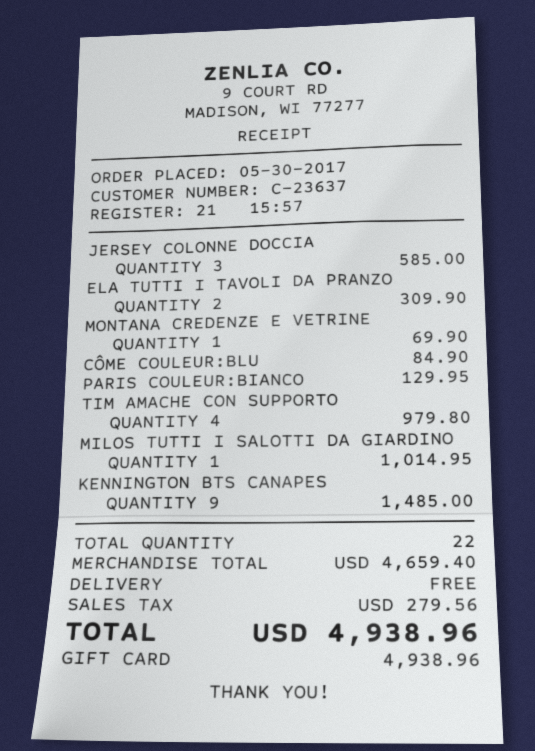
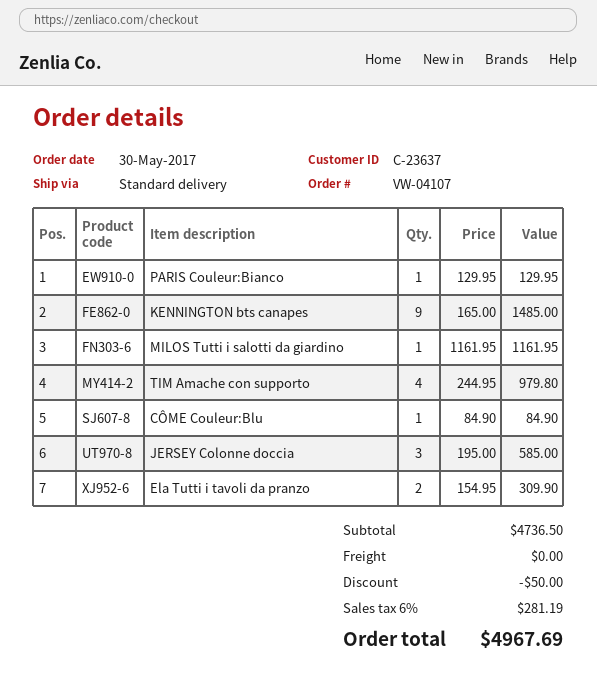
MONTANA CREDENZE E VETRINE: 1 for 69.90 -> none
MILOS TUTTI I SALOTTI DA GIARDINO: 1 for 1014.95 -> 1 for 1161.95
subtotal: 4659.40 -> 4736.50
discount: none -> 50.00
tax: 279.56 -> 281.19
total: 4938.96 -> 4967.69

